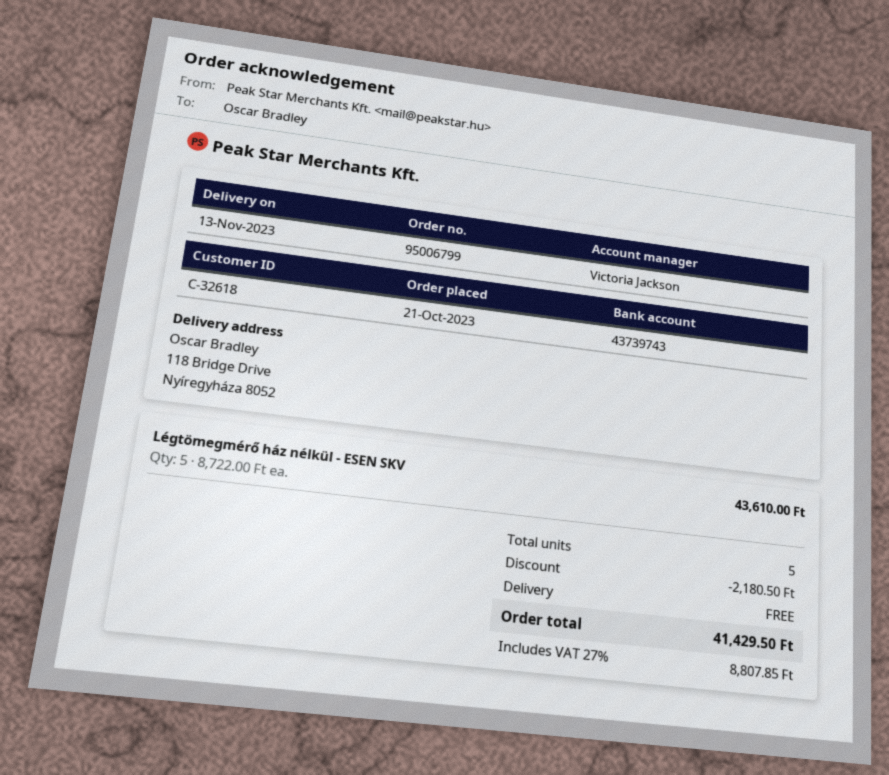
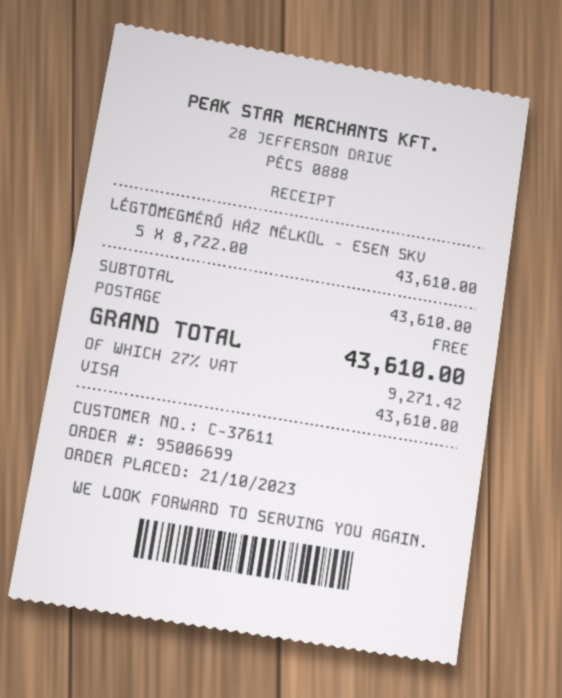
order number: 95006799 -> 95006699
customer number: C-32618 -> C-37611
discount: 2180.50 -> none
tax: 27% = 8807.85 -> 27% = 9271.42
total: 41429.50 -> 43610.00

